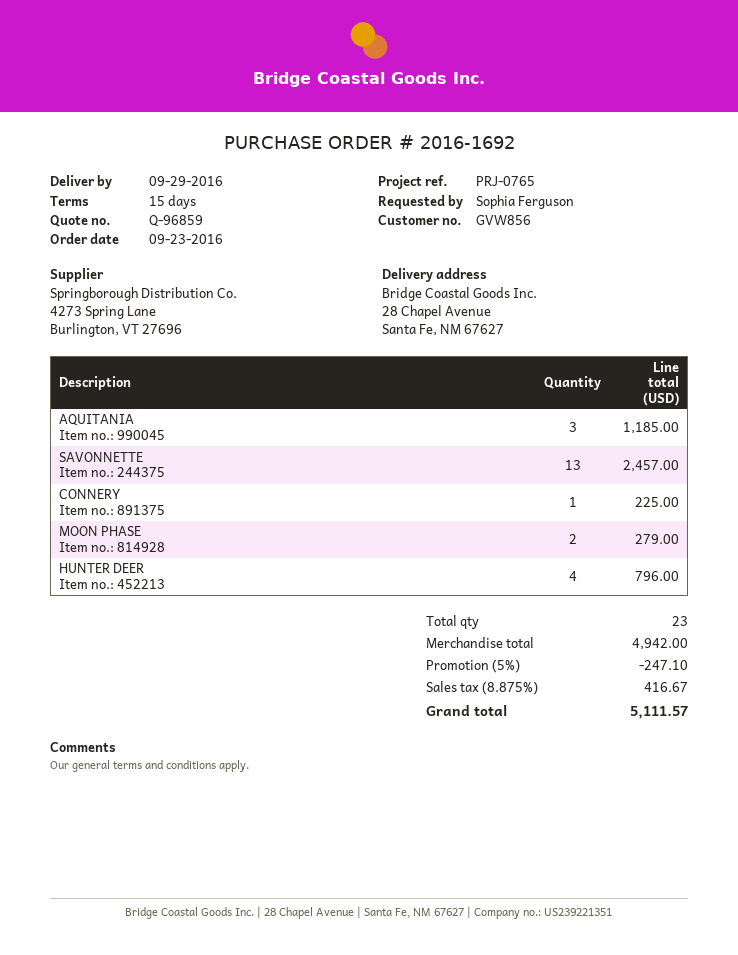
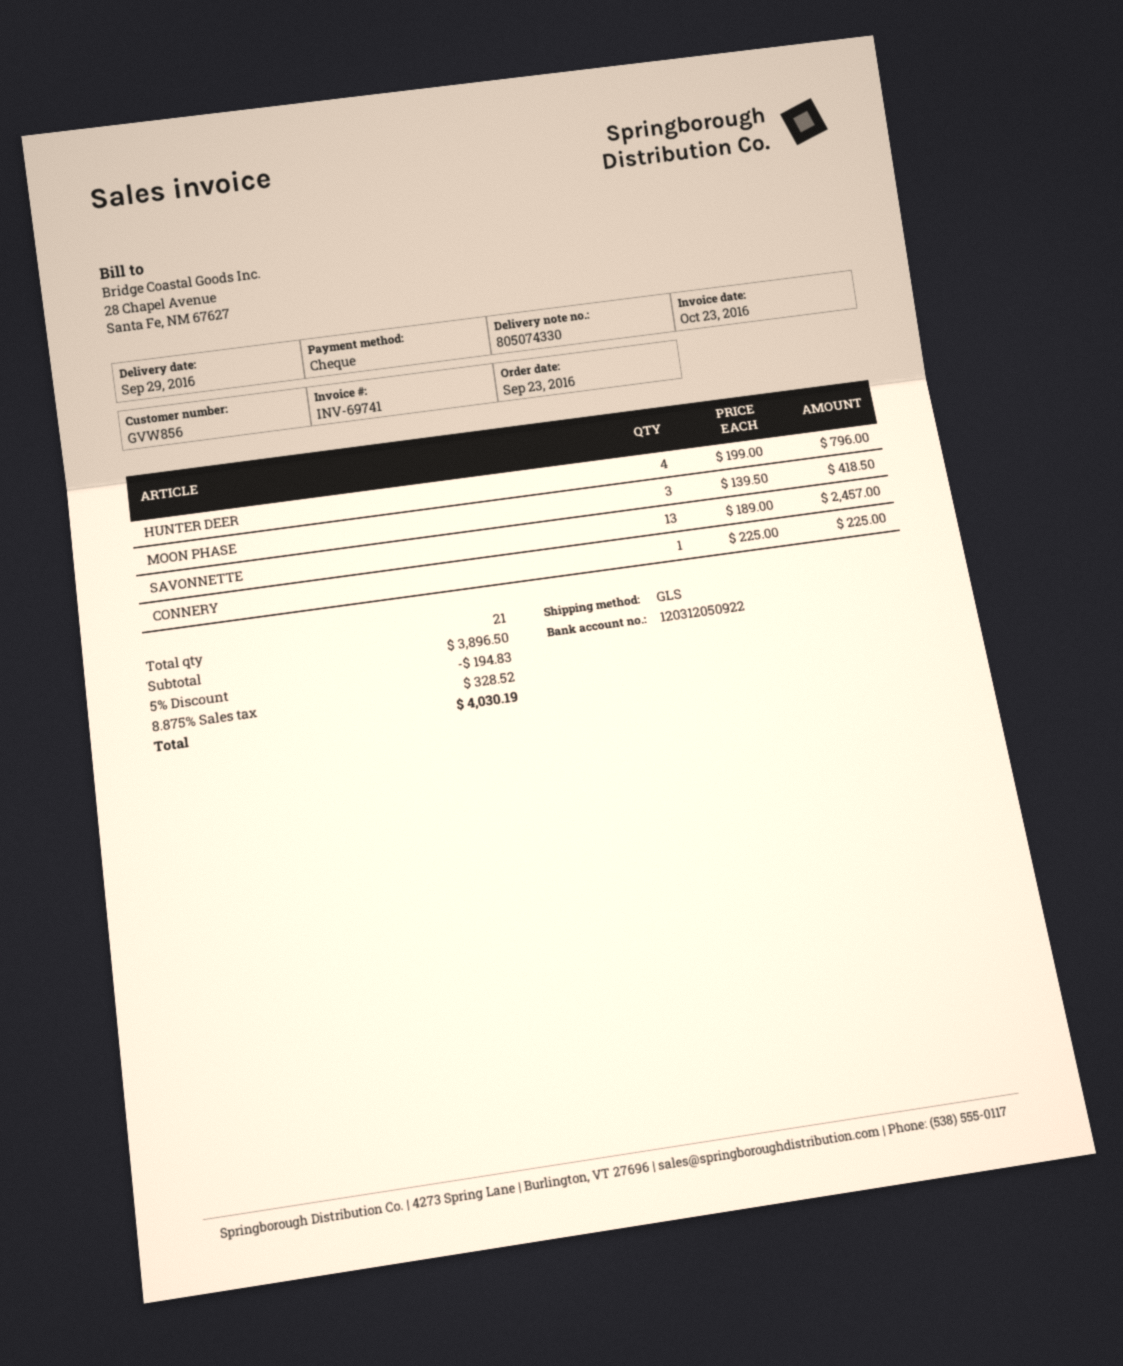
AQUITANIA: 3 for 1185.00 -> none
MOON PHASE: 2 for 279.00 -> 3 for 418.50
total quantity: 23 -> 21
subtotal: 4942.00 -> 3896.50
discount: 5% = 247.10 -> 5% = 194.83
tax: 8.875% = 416.67 -> 8.875% = 328.52
total: 5111.57 -> 4030.19

